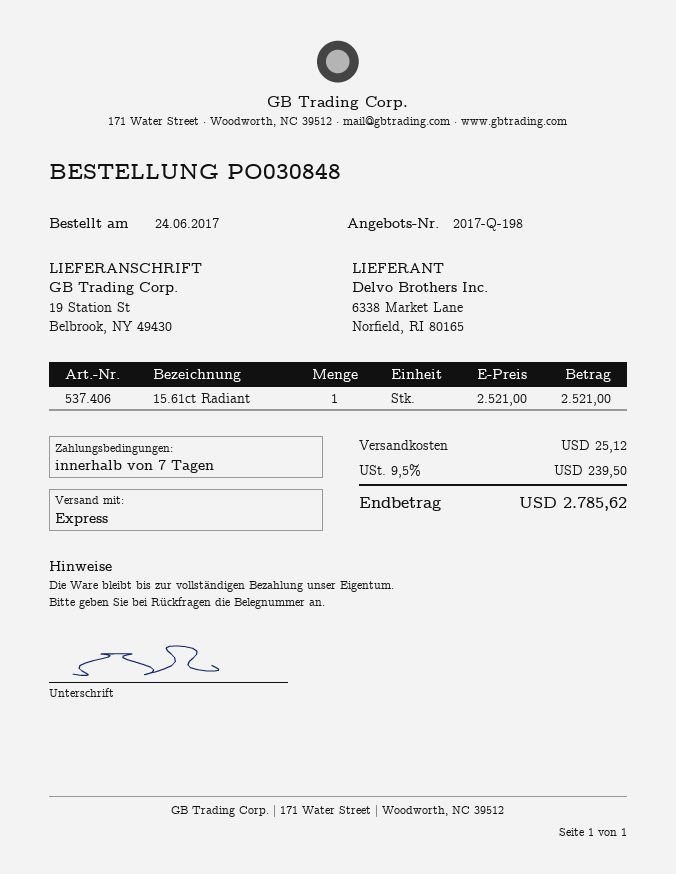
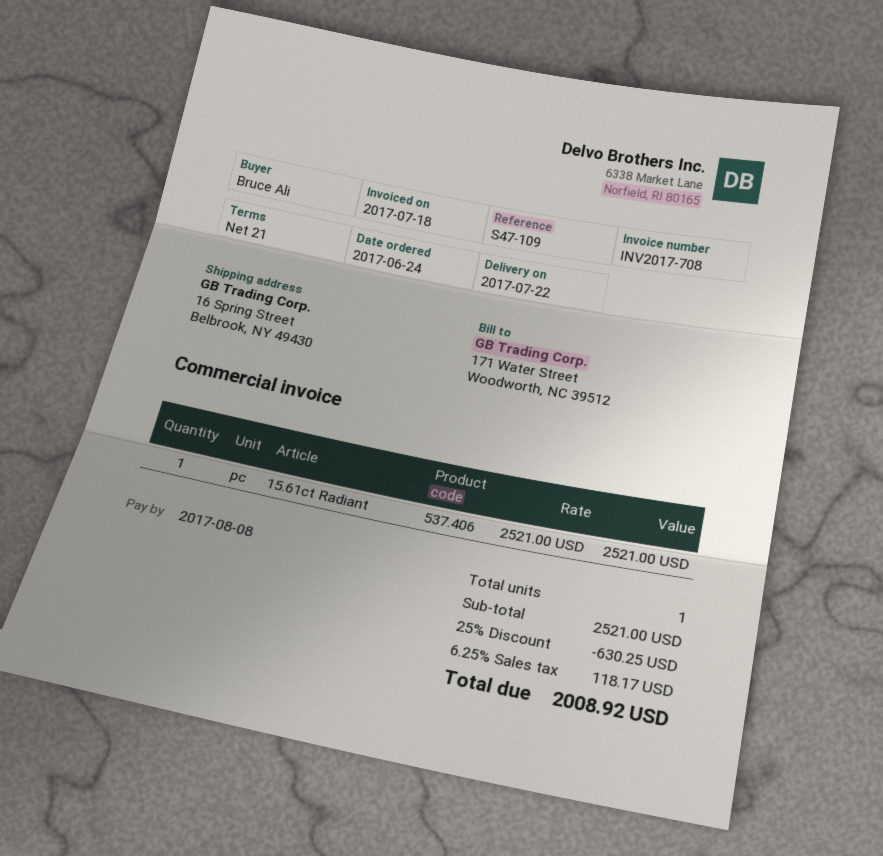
payment terms: 7 days -> 21 days
ship to: 19 Station St, Belbrook, NY 49430 -> 16 Spring Street, Belbrook, NY 49430
discount: none -> 25% = 630.25
shipping: 25.12 -> none
tax: 9.5% = 239.50 -> 6.25% = 118.17
total: 2785.62 -> 2008.92

